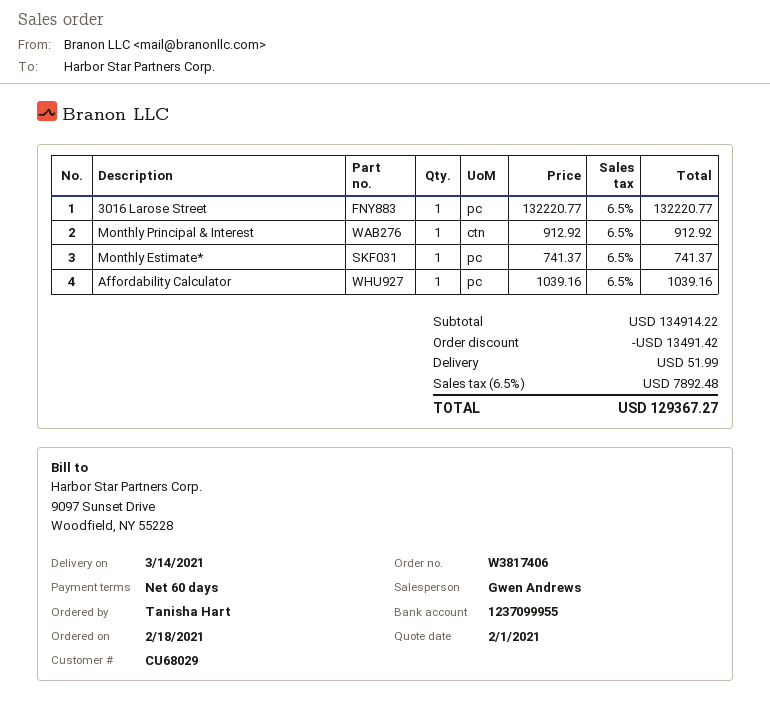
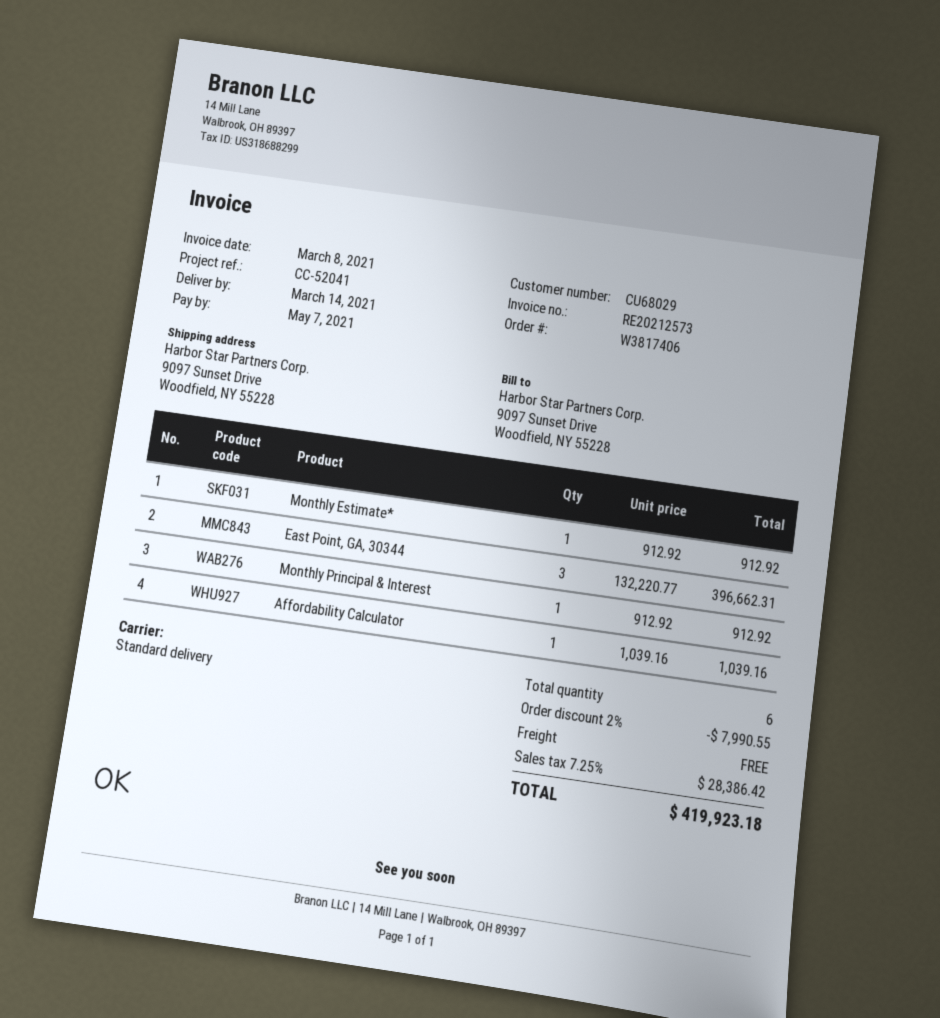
3016 Larose Street: 1 x 132220.77 = 132220.77 -> none
Monthly Estimate*: 1 x 741.37 = 741.37 -> 1 x 912.92 = 912.92
East Point, GA, 30344: none -> 3 x 132220.77 = 396662.31
discount: 13491.42 -> 7990.55
shipping: 51.99 -> 0.00
tax: 6.5% = 7892.48 -> 7.25% = 28386.42
total: 129367.27 -> 419923.18

